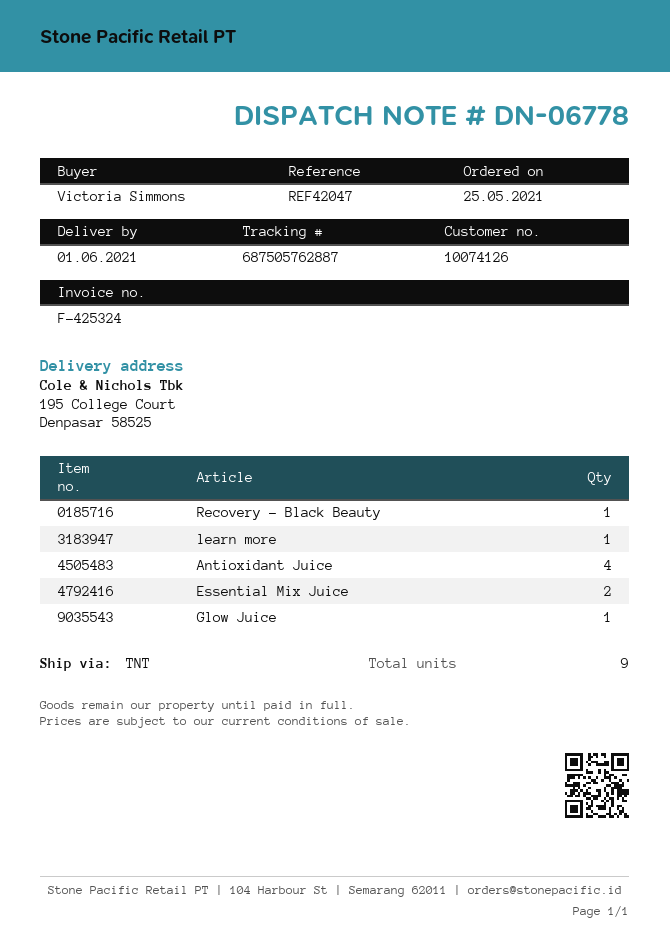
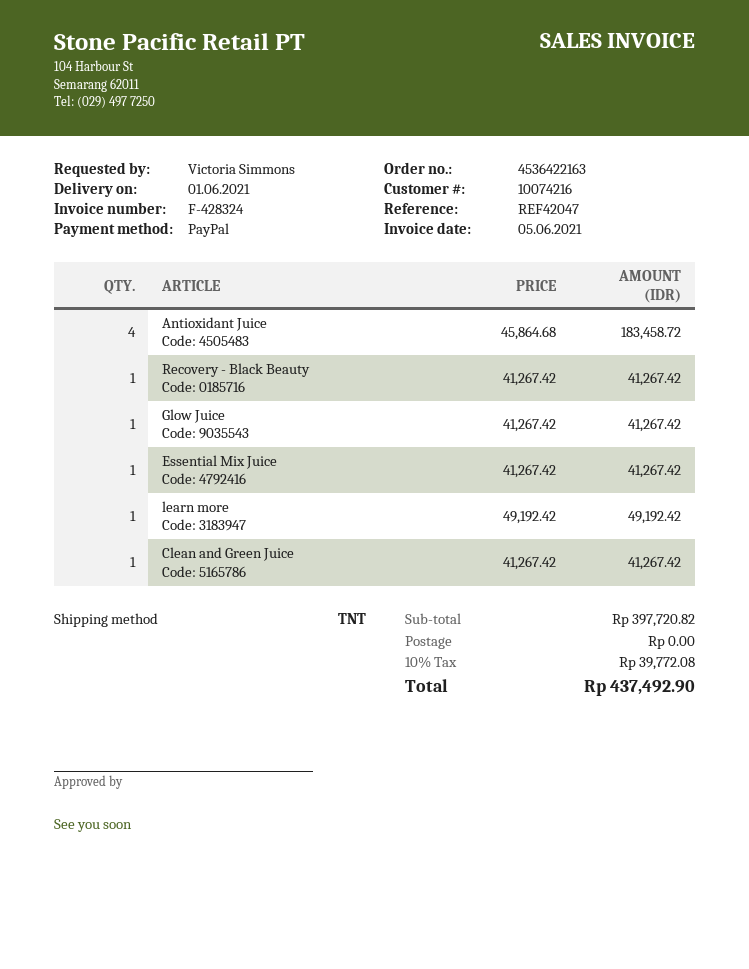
invoice number: F-425324 -> F-428324
customer number: 10074126 -> 10074216
Essential Mix Juice: 2 -> 1
Clean and Green Juice: none -> 1

